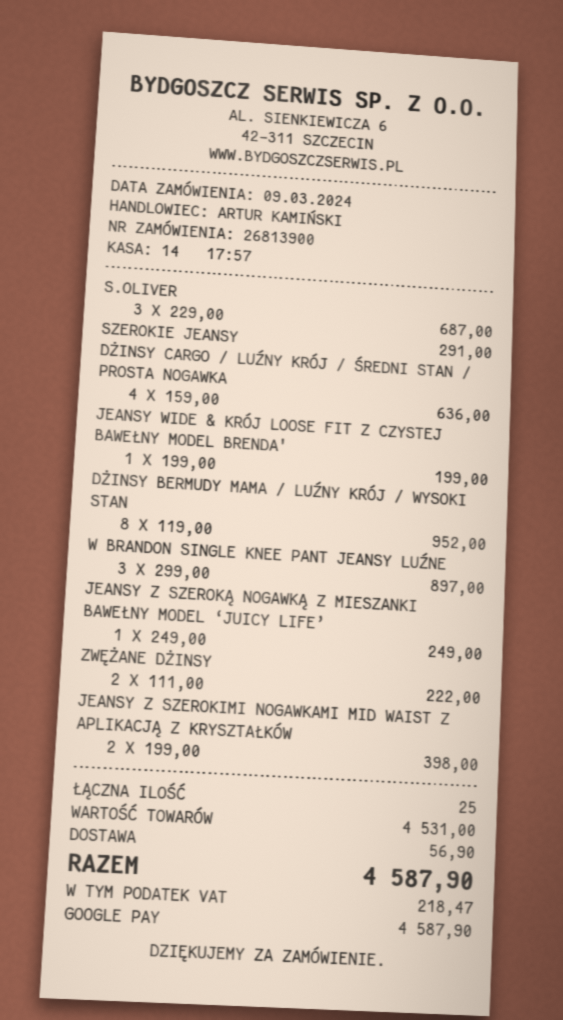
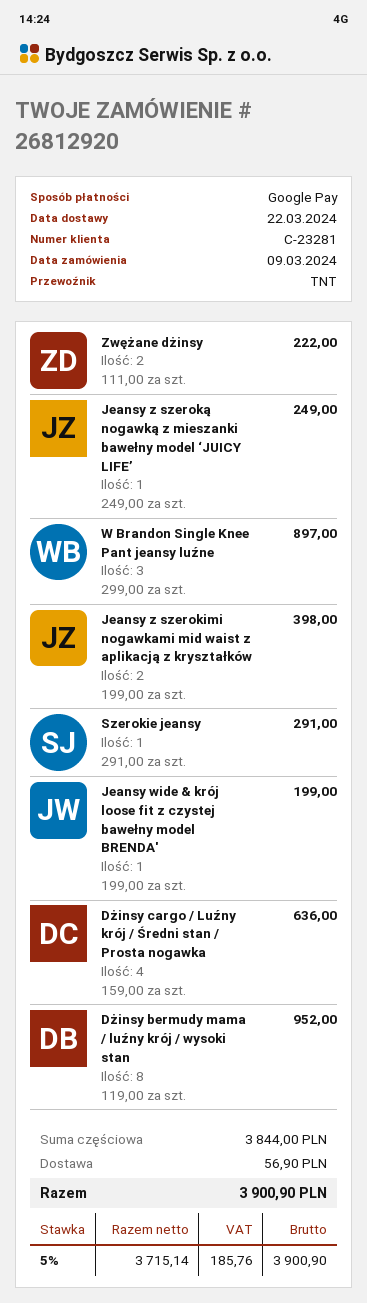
order number: 26813900 -> 26812920
S.OLIVER: 3 x 229.00 = 687.00 -> none
subtotal: 4531.00 -> 3844.00
tax: 218.47 -> 185.76
total: 4587.90 -> 3900.90

